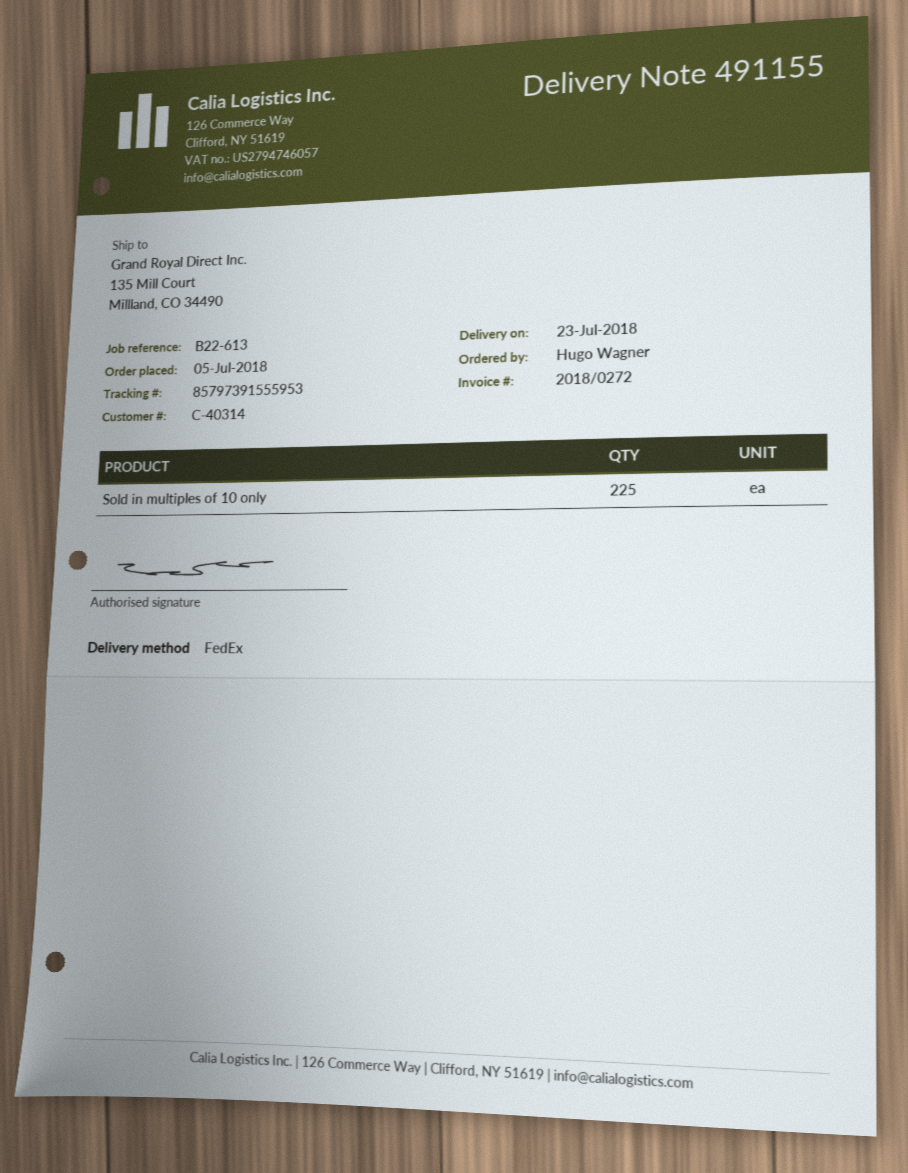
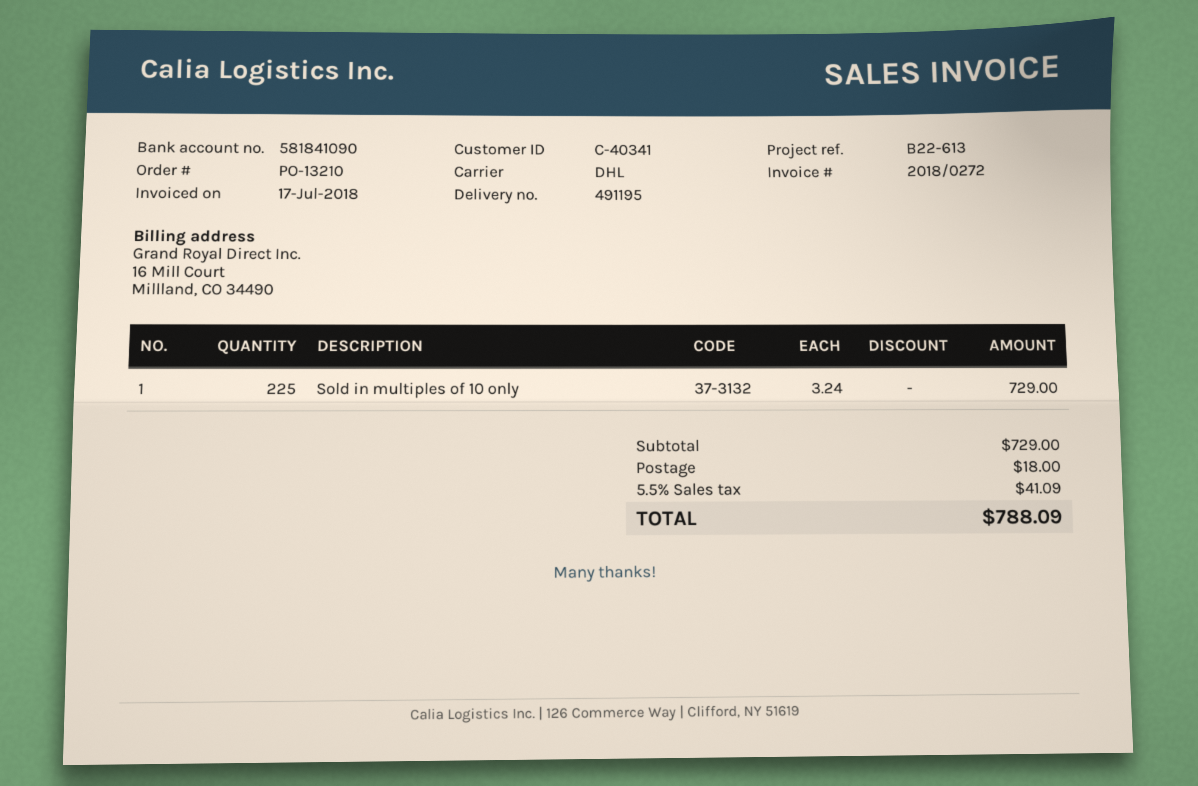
delivery note number: 491155 -> 491195
customer number: C-40314 -> C-40341
shipping method: FedEx -> DHL

